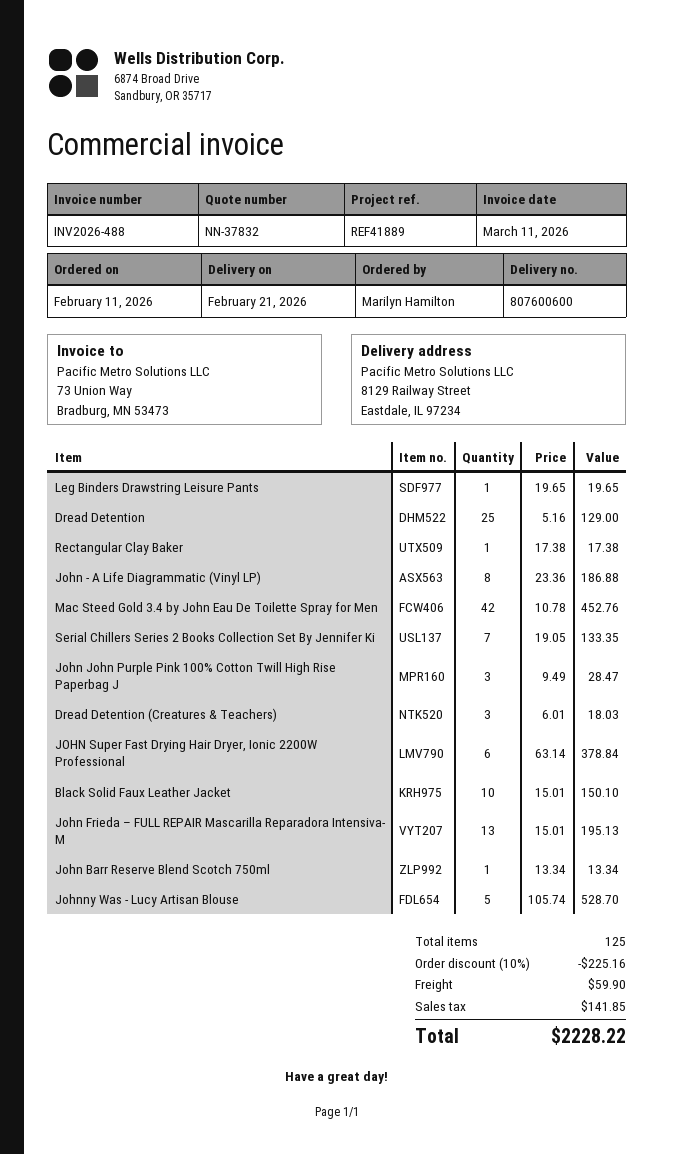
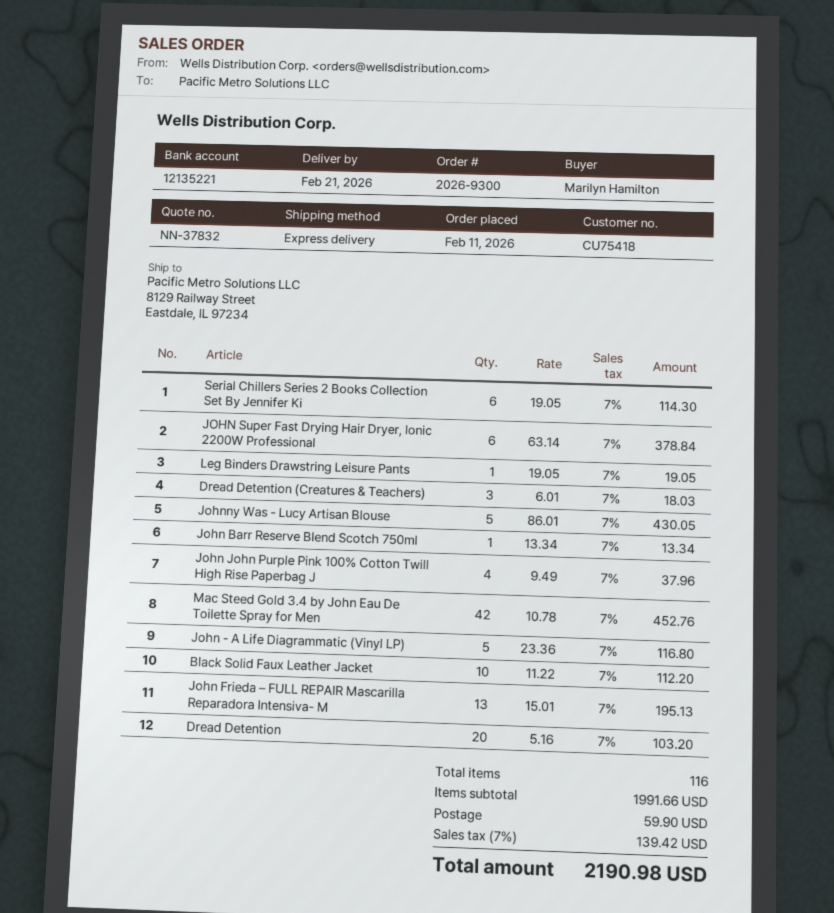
Leg Binders Drawstring Leisure Pants: 1 x 19.65 = 19.65 -> 1 x 19.05 = 19.05
Dread Detention: 25 x 5.16 = 129.00 -> 20 x 5.16 = 103.20
Rectangular Clay Baker: 1 x 17.38 = 17.38 -> none
John - A Life Diagrammatic (Vinyl LP): 8 x 23.36 = 186.88 -> 5 x 23.36 = 116.80
Serial Chillers Series 2 Books Collection Set By Jennifer Ki: 7 x 19.05 = 133.35 -> 6 x 19.05 = 114.30
John John Purple Pink 100% Cotton Twill High Rise Paperbag J: 3 x 9.49 = 28.47 -> 4 x 9.49 = 37.96
Black Solid Faux Leather Jacket: 10 x 15.01 = 150.10 -> 10 x 11.22 = 112.20
Johnny Was - Lucy Artisan Blouse: 5 x 105.74 = 528.70 -> 5 x 86.01 = 430.05
total quantity: 125 -> 116
discount: 10% = 225.16 -> none
tax: 141.85 -> 139.42
total: 2228.22 -> 2190.98

